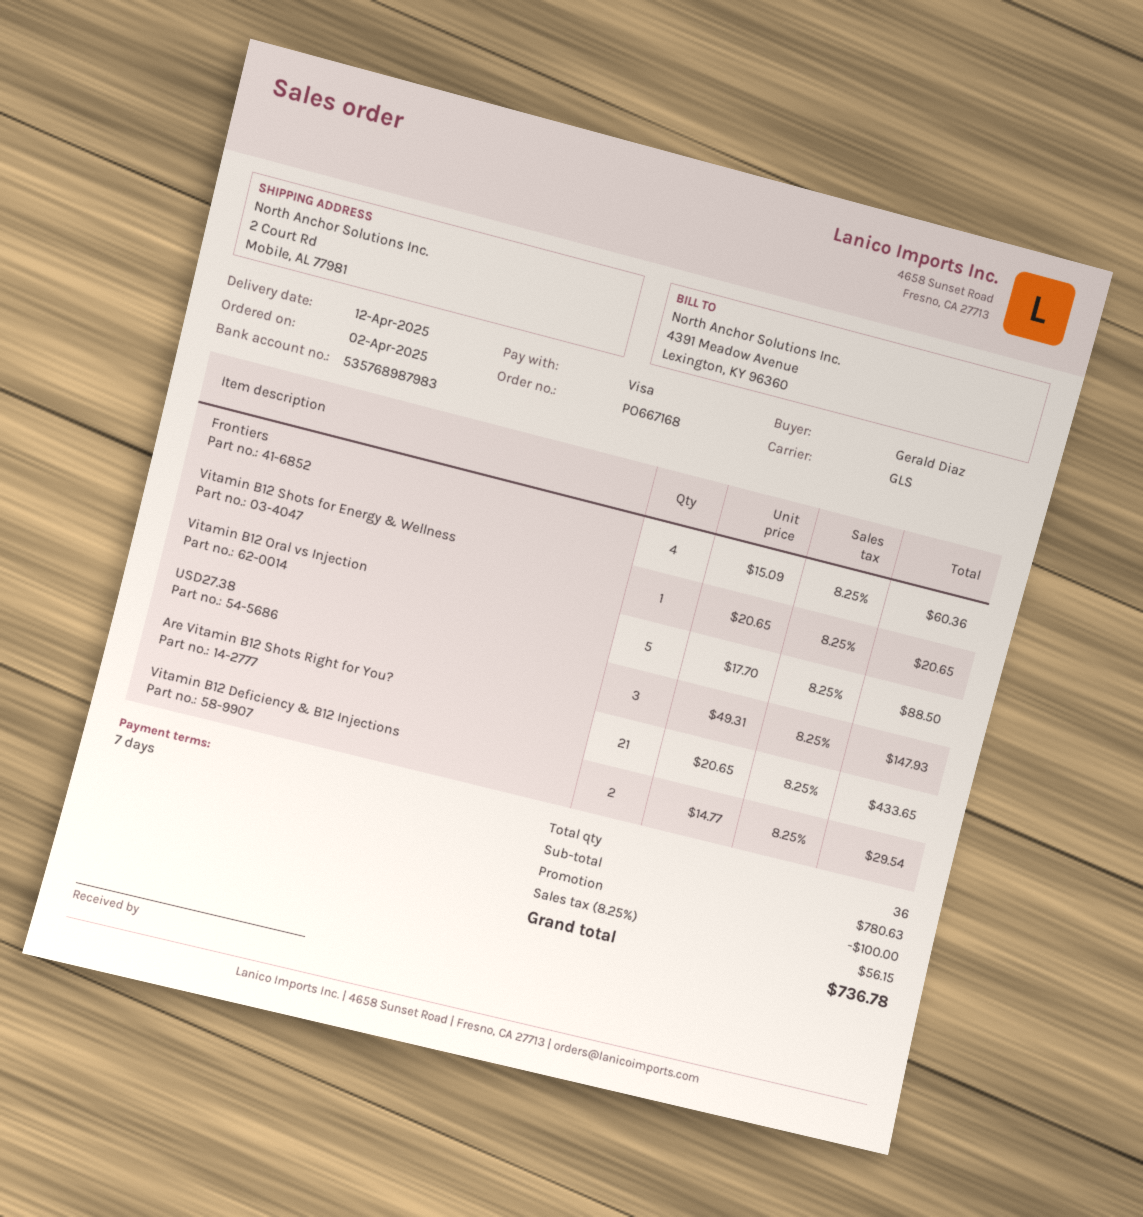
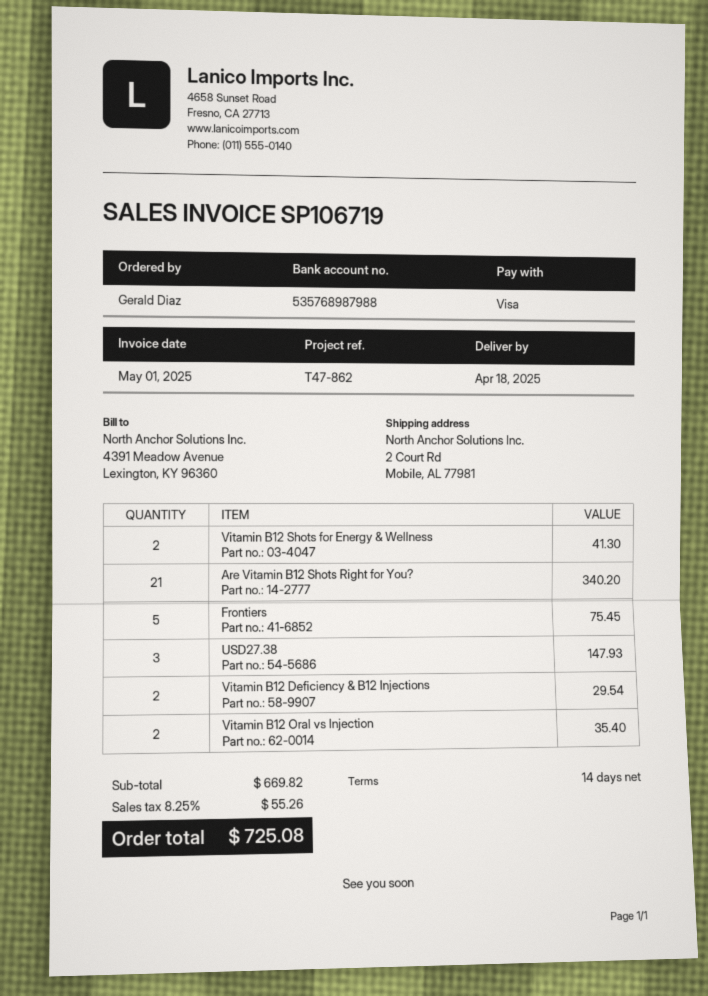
delivery date: 2025-04-12 -> 2025-04-18
payment terms: 7 days -> 14 days
bank account: 535768987983 -> 535768987988
Frontiers: 4 for 60.36 -> 5 for 75.45
Vitamin B12 Shots for Energy & Wellness: 1 for 20.65 -> 2 for 41.30
Vitamin B12 Oral vs Injection: 5 for 88.50 -> 2 for 35.40
Are Vitamin B12 Shots Right for You?: 21 for 433.65 -> 21 for 340.20
subtotal: 780.63 -> 669.82
discount: 100.00 -> none
tax: 8.25% = 56.15 -> 8.25% = 55.26
total: 736.78 -> 725.08

